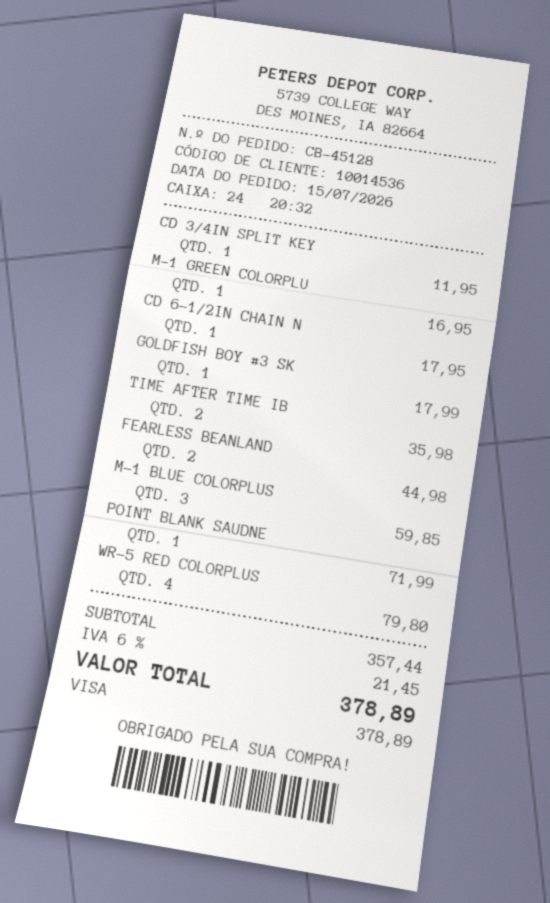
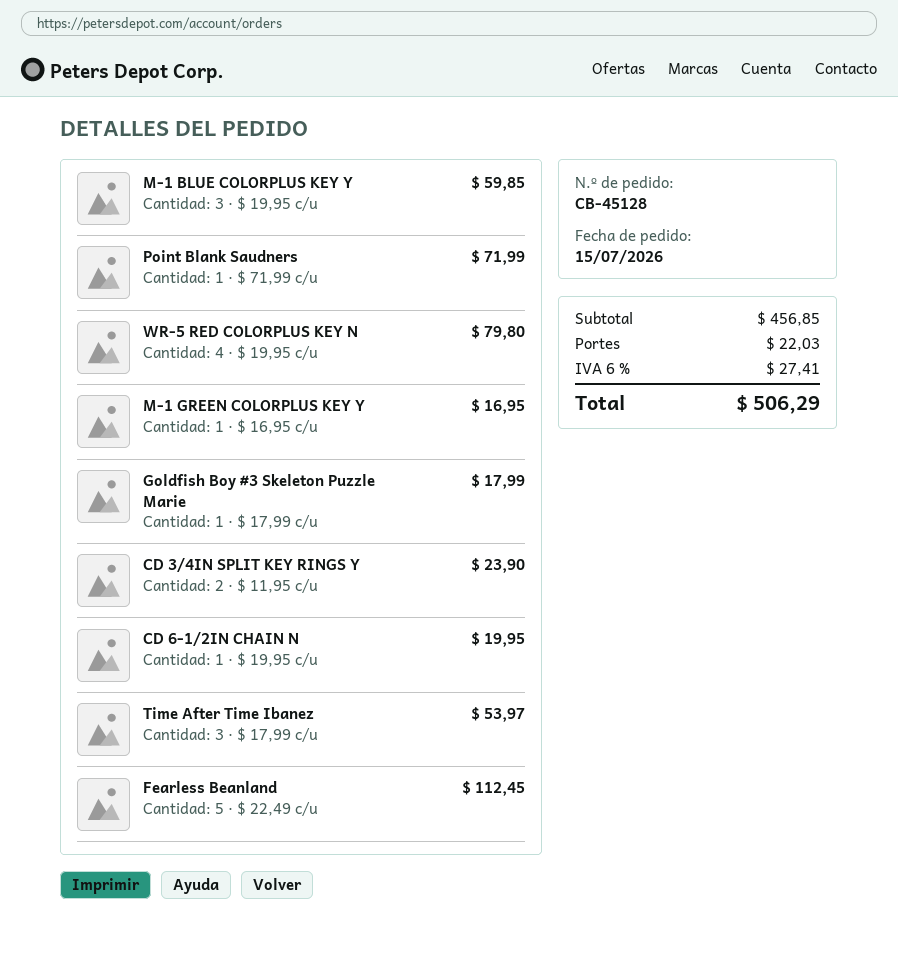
CD 3/4IN SPLIT KEY: 1 for 11.95 -> 2 for 23.90
CD 6-1/2IN CHAIN N: 1 for 17.95 -> 1 for 19.95
TIME AFTER TIME IB: 2 for 35.98 -> 3 for 53.97
FEARLESS BEANLAND: 2 for 44.98 -> 5 for 112.45
subtotal: 357.44 -> 456.85
shipping: none -> 22.03
tax: 6% = 21.45 -> 6% = 27.41
total: 378.89 -> 506.29

